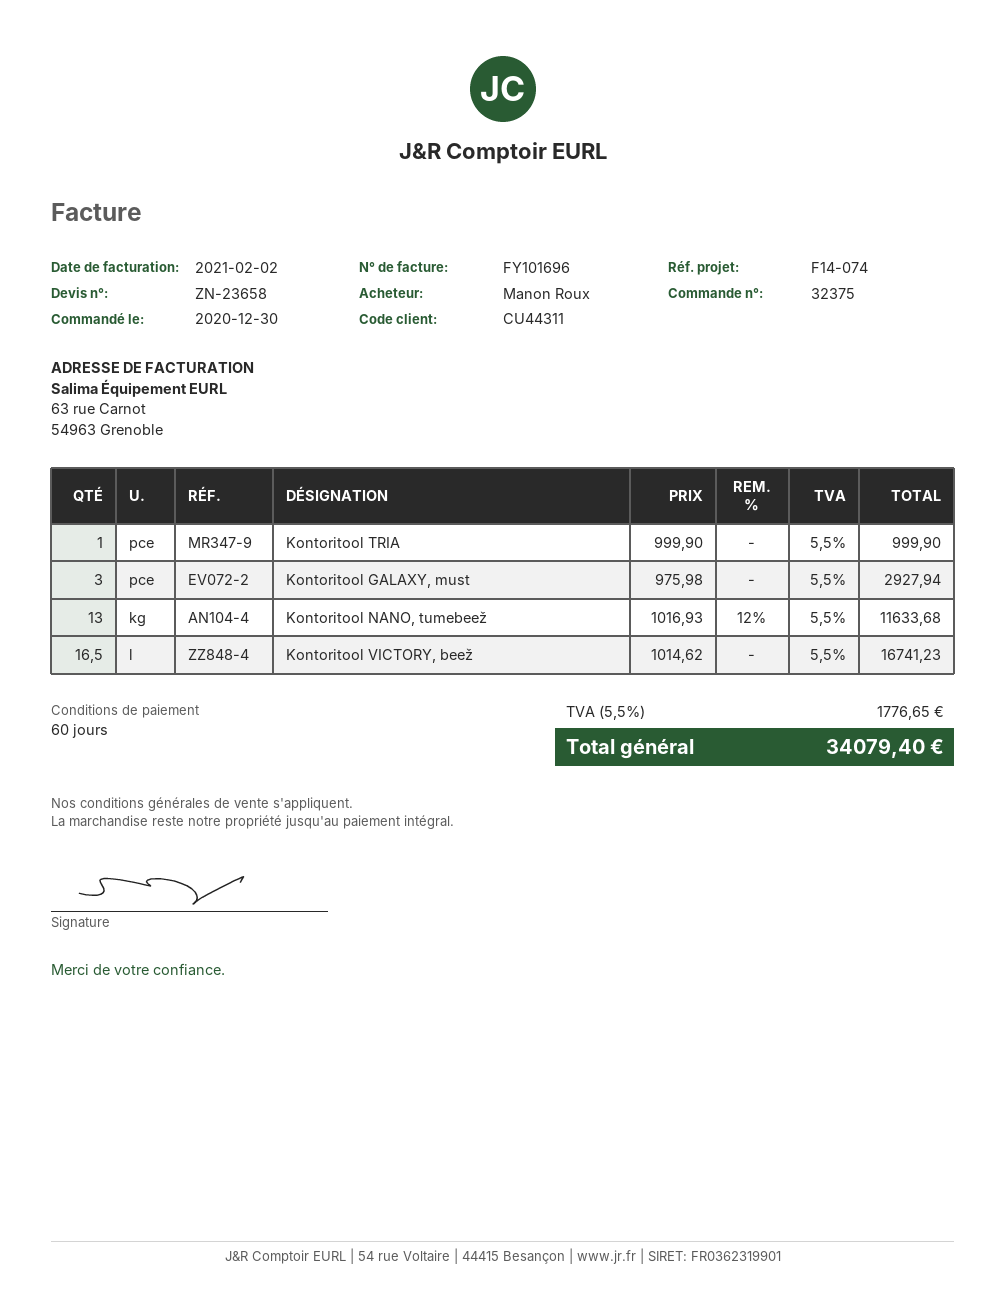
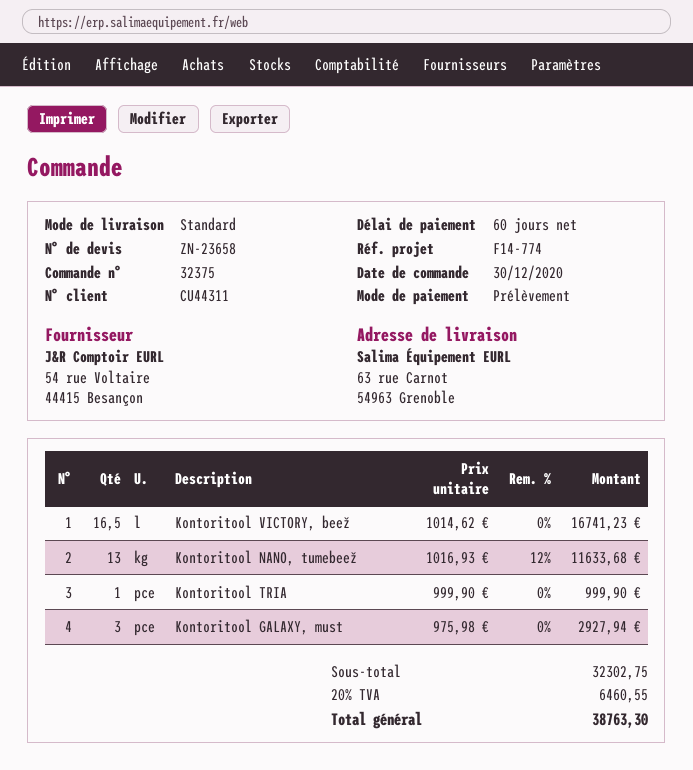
reference: F14-074 -> F14-774
tax: 5.5% = 1776.65 -> 20% = 6460.55
total: 34079.40 -> 38763.30

